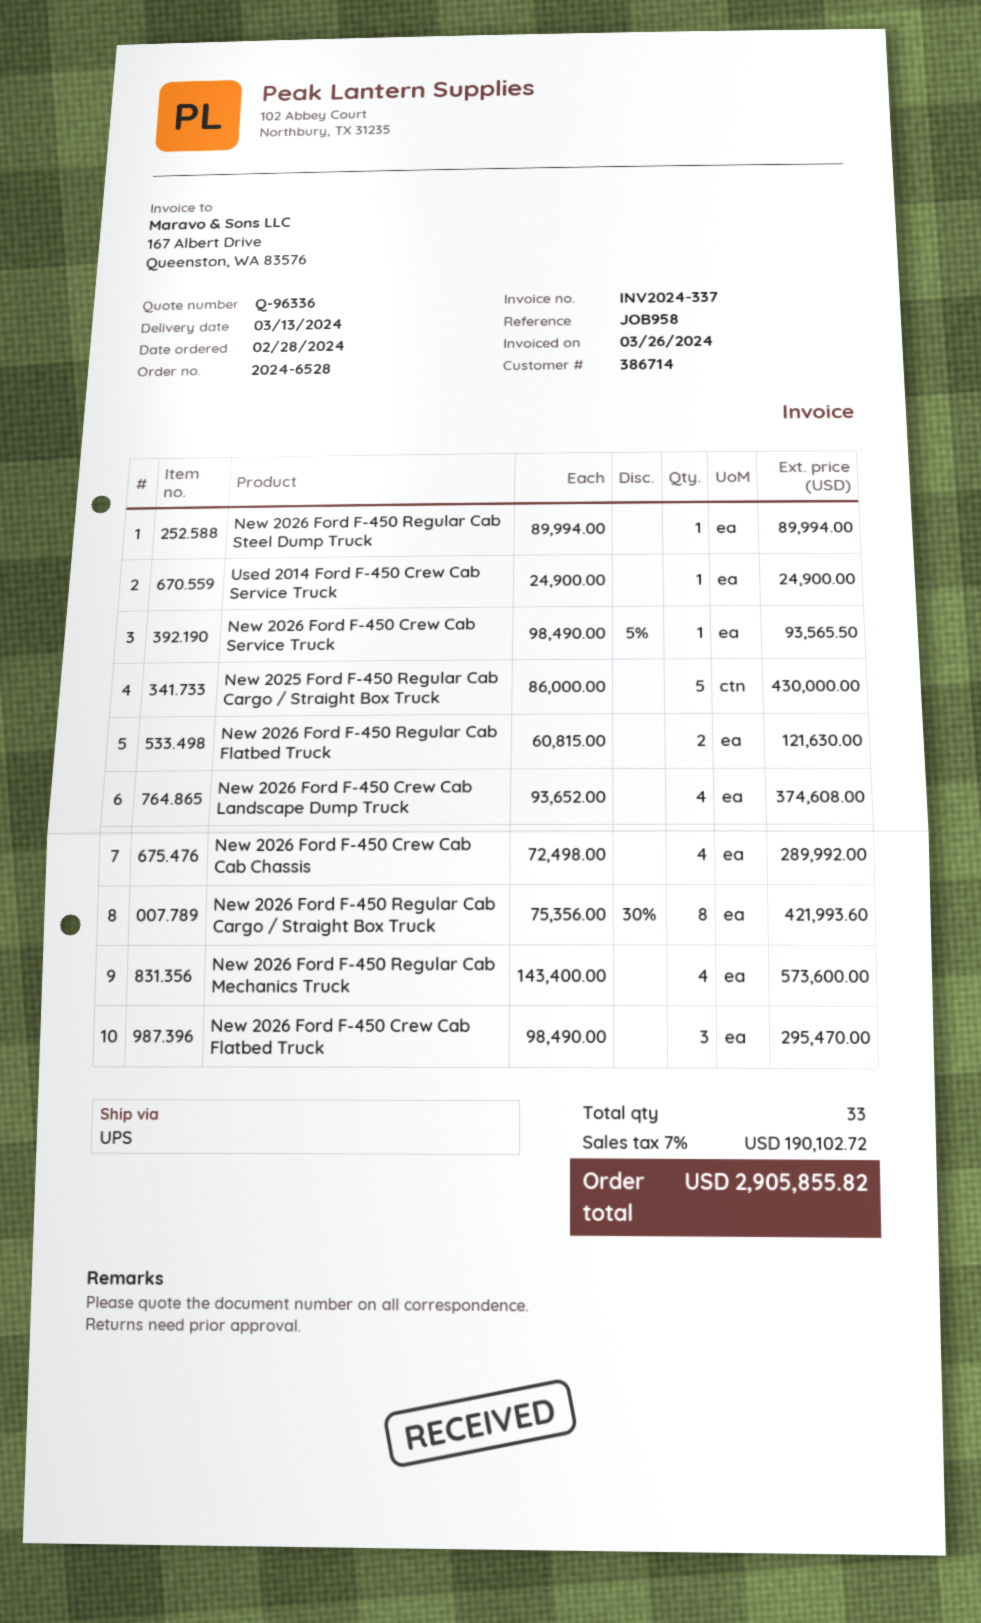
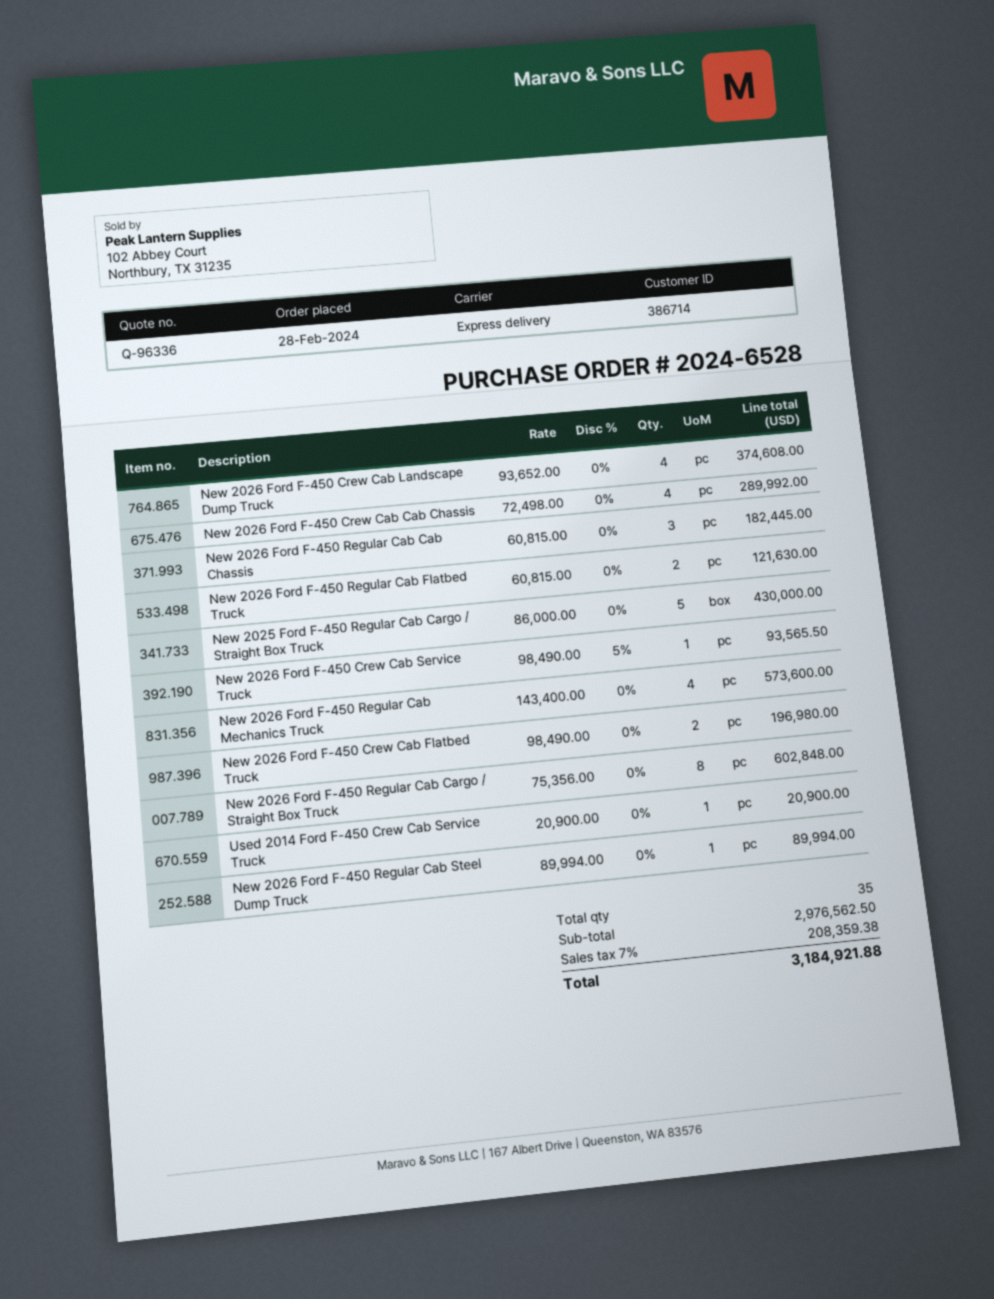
shipping method: UPS -> express
Used 2014 Ford F-450 Crew Cab Service Truck: 1 x 24900.00 = 24900.00 -> 1 x 20900.00 = 20900.00
New 2026 Ford F-450 Regular Cab Cargo / Straight Box Truck: 8 x 75356.00 - 30% = 421993.60 -> 8 x 75356.00 = 602848.00
New 2026 Ford F-450 Crew Cab Flatbed Truck: 3 x 98490.00 = 295470.00 -> 2 x 98490.00 = 196980.00
New 2026 Ford F-450 Regular Cab Cab Chassis: none -> 3 x 60815.00 = 182445.00
total quantity: 33 -> 35
tax: 7% = 190102.72 -> 7% = 208359.38
total: 2905855.82 -> 3184921.88

